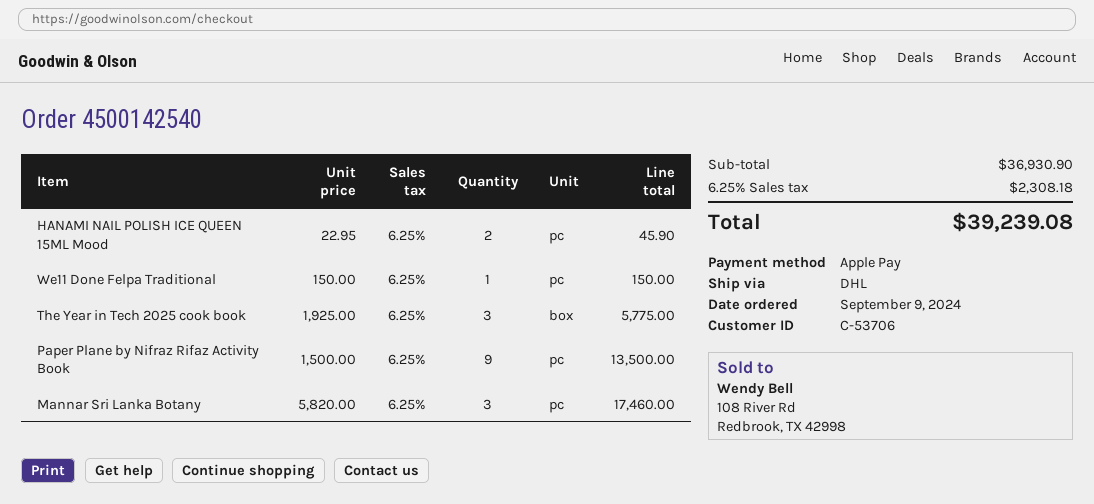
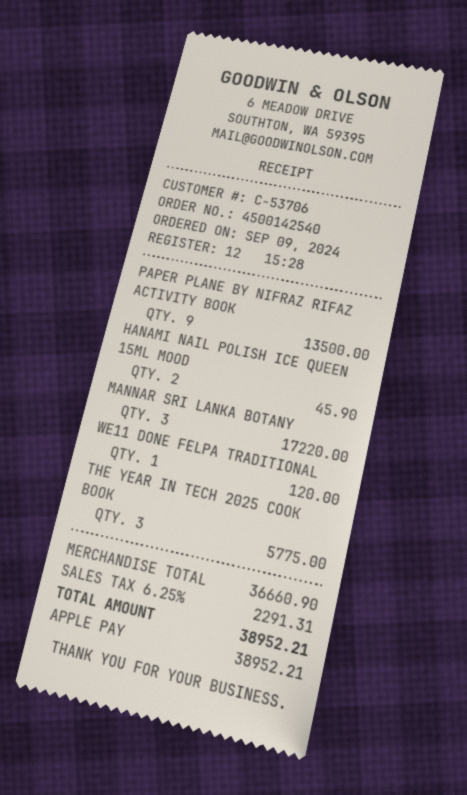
We11 Done Felpa Traditional: 1 for 150.00 -> 1 for 120.00
Mannar Sri Lanka Botany: 3 for 17460.00 -> 3 for 17220.00
subtotal: 36930.90 -> 36660.90
tax: 6.25% = 2308.18 -> 6.25% = 2291.31
total: 39239.08 -> 38952.21

